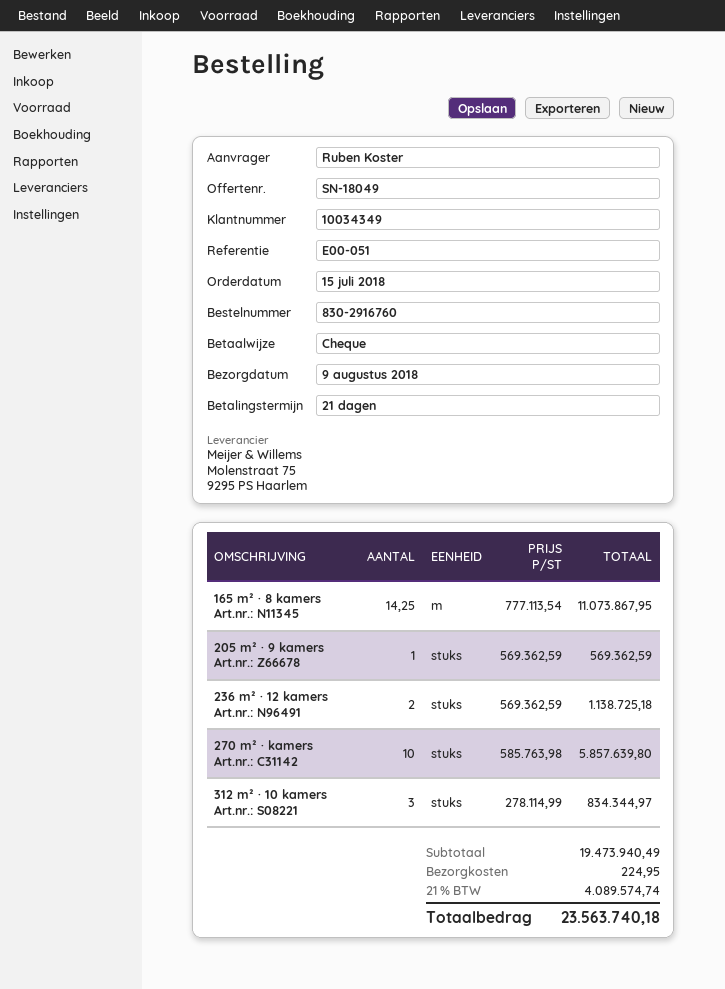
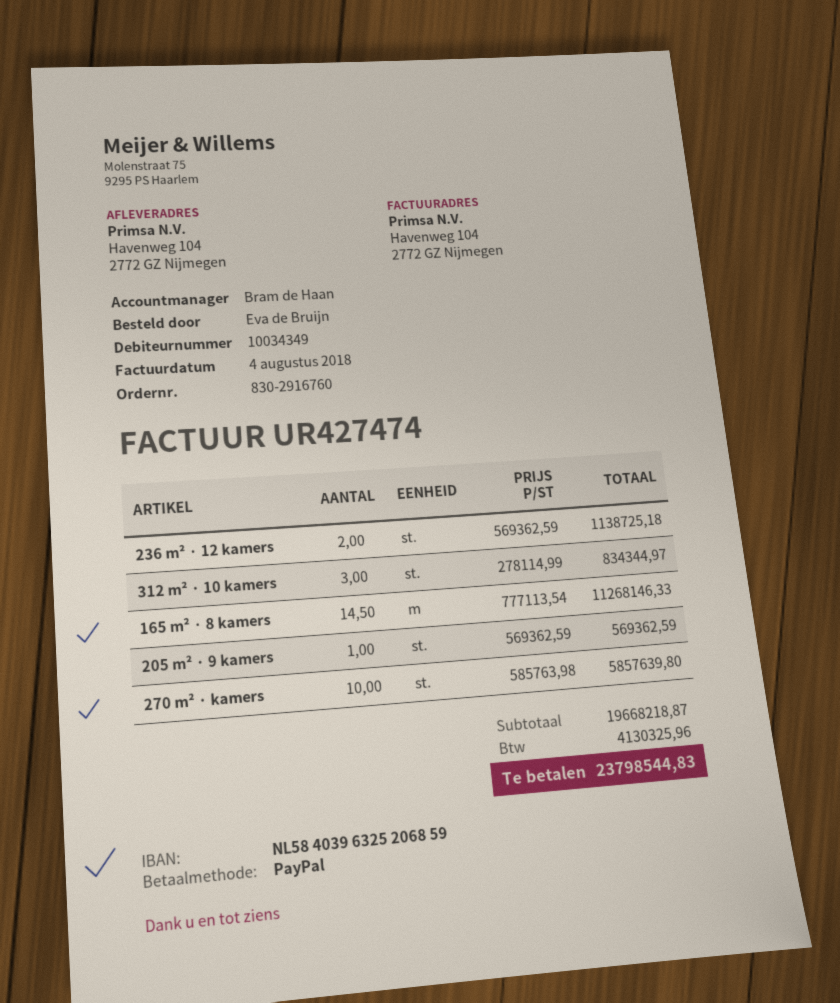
ordered by: Ruben Koster -> Eva de Bruijn
payment method: cheque -> PayPal
165 m² · 8 kamers: 14.25 x 777113.54 = 11073867.95 -> 14.5 x 777113.54 = 11268146.33
subtotal: 19473940.49 -> 19668218.87
shipping: 224.95 -> none
tax: 4089574.74 -> 4130325.96
total: 23563740.18 -> 23798544.83

